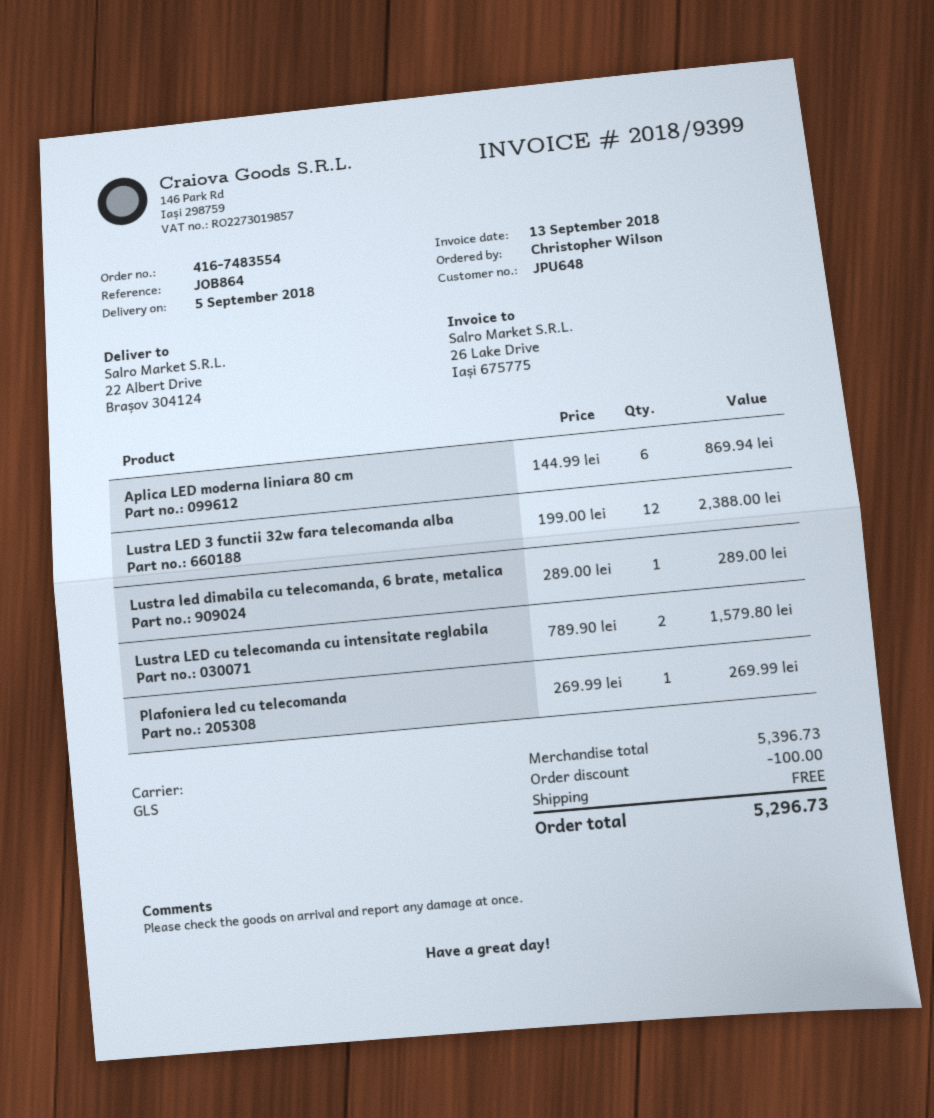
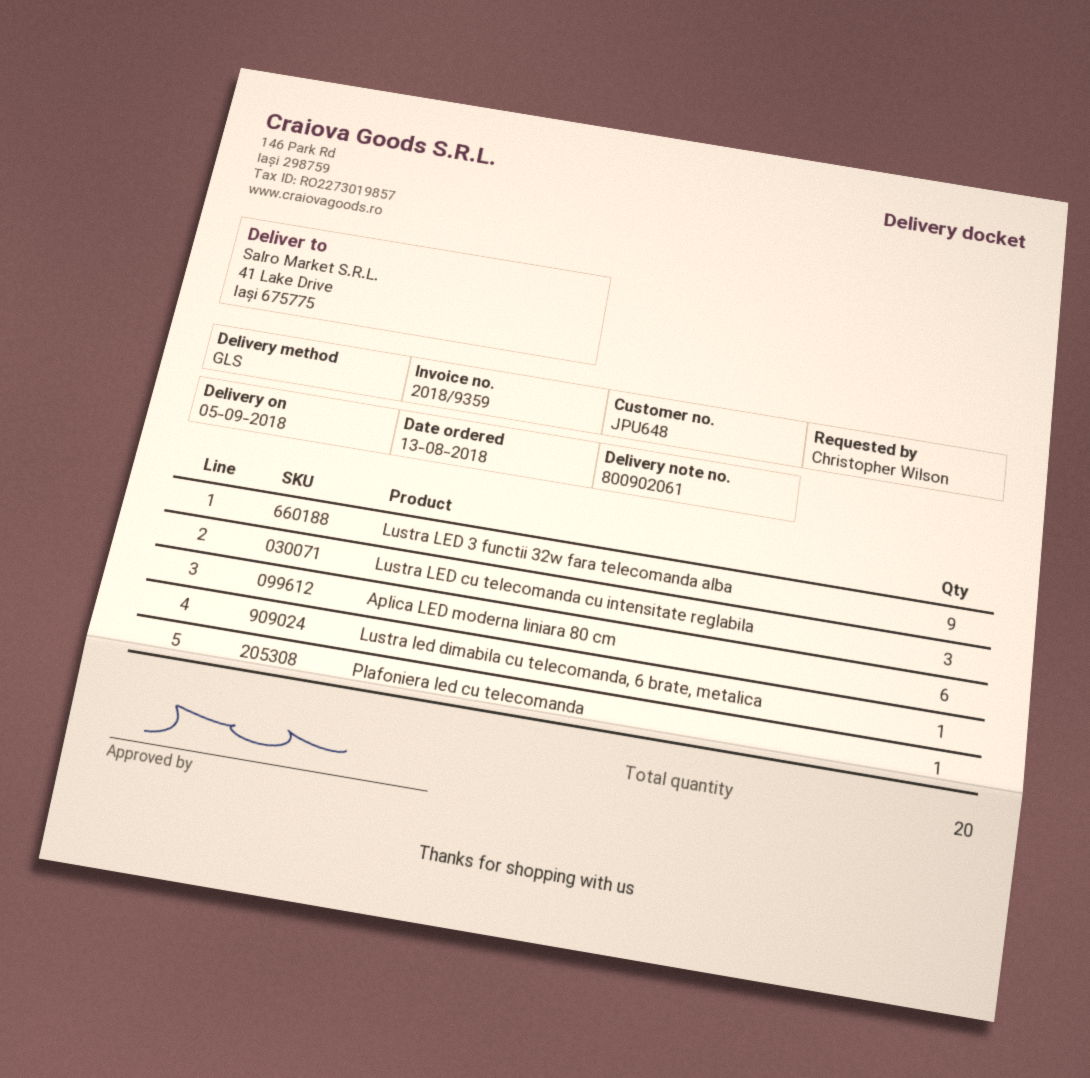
invoice number: 2018/9399 -> 2018/9359
ship to: 22 Albert Drive, Brașov 304124 -> 41 Lake Drive, Iași 675775
Lustra LED 3 functii 32w fara telecomanda alba: 12 -> 9
Lustra LED cu telecomanda cu intensitate reglabila: 2 -> 3

